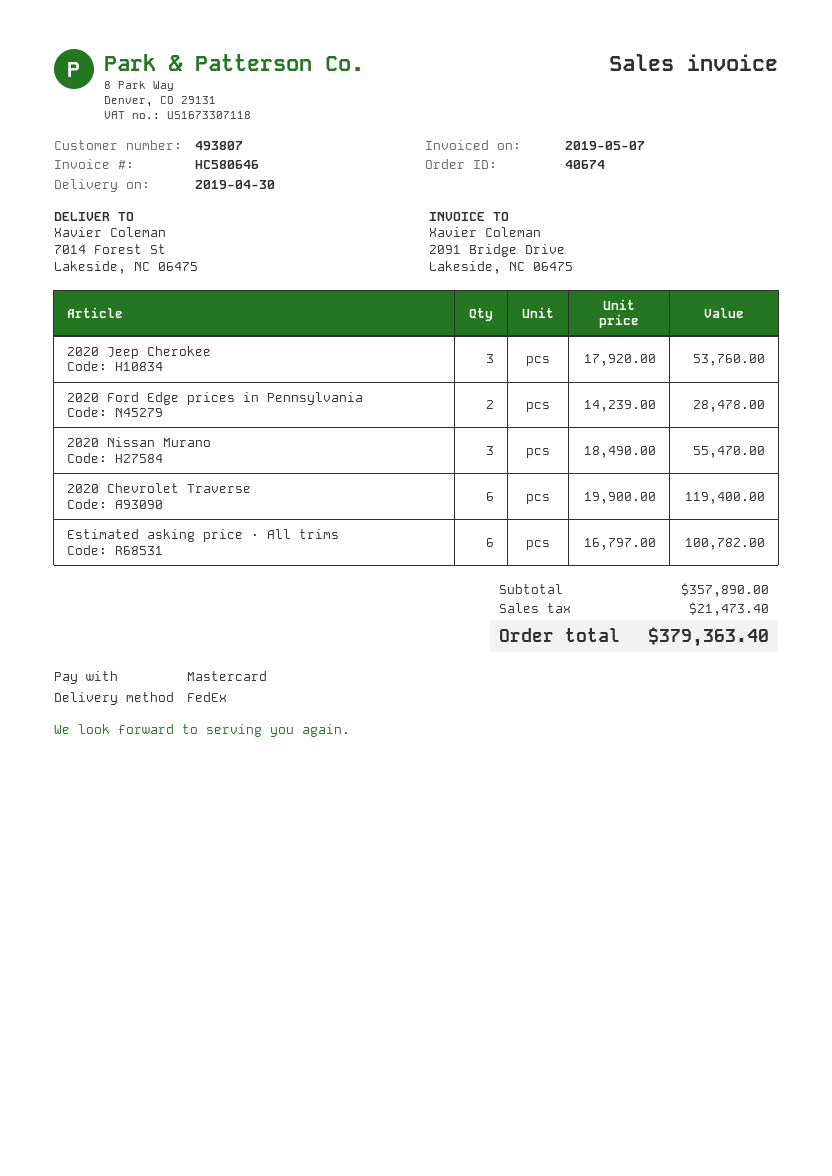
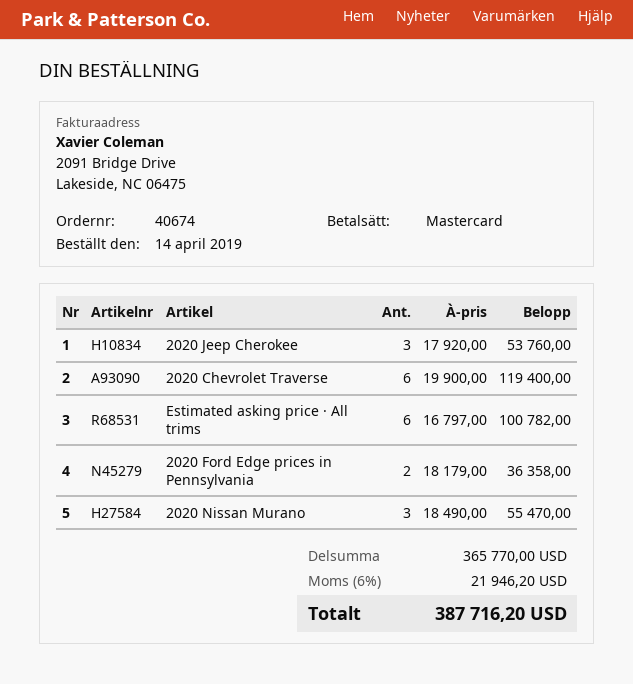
2020 Ford Edge prices in Pennsylvania: 2 x 14239.00 = 28478.00 -> 2 x 18179.00 = 36358.00
subtotal: 357890.00 -> 365770.00
tax: 21473.40 -> 21946.20
total: 379363.40 -> 387716.20

